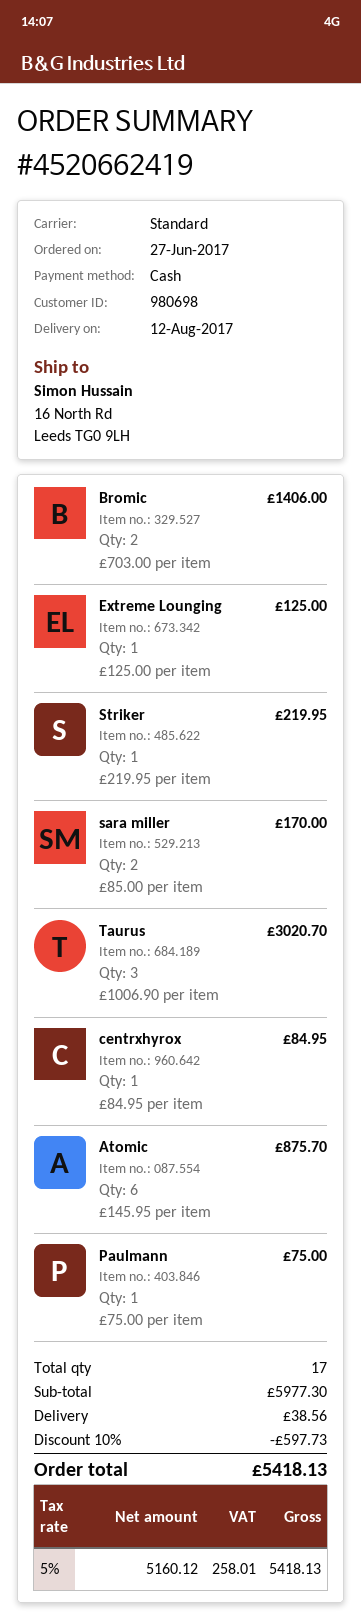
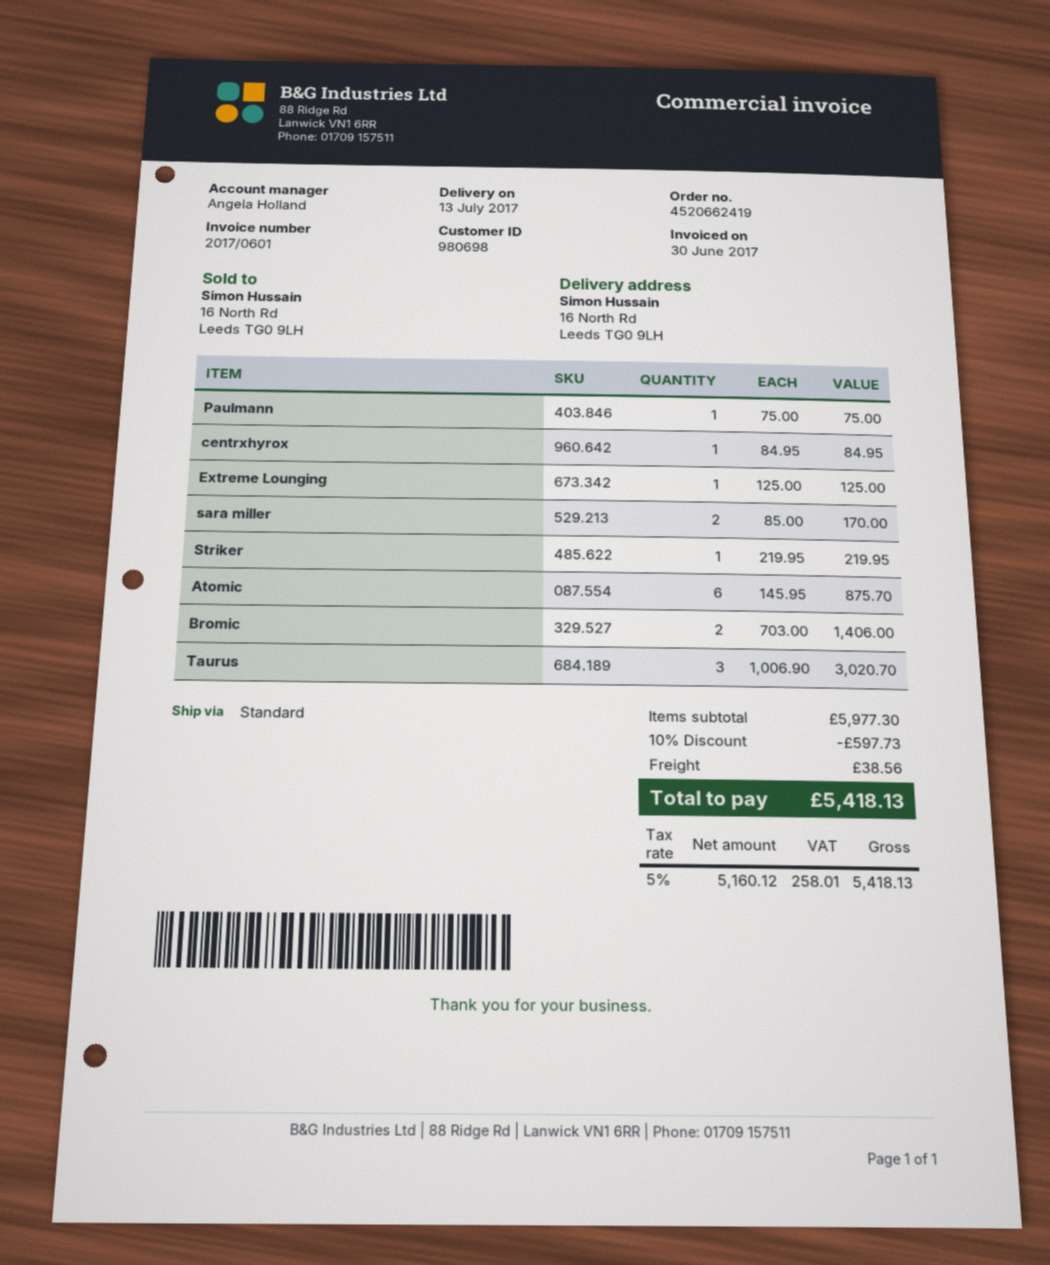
delivery date: 2017-08-12 -> 2017-07-13

